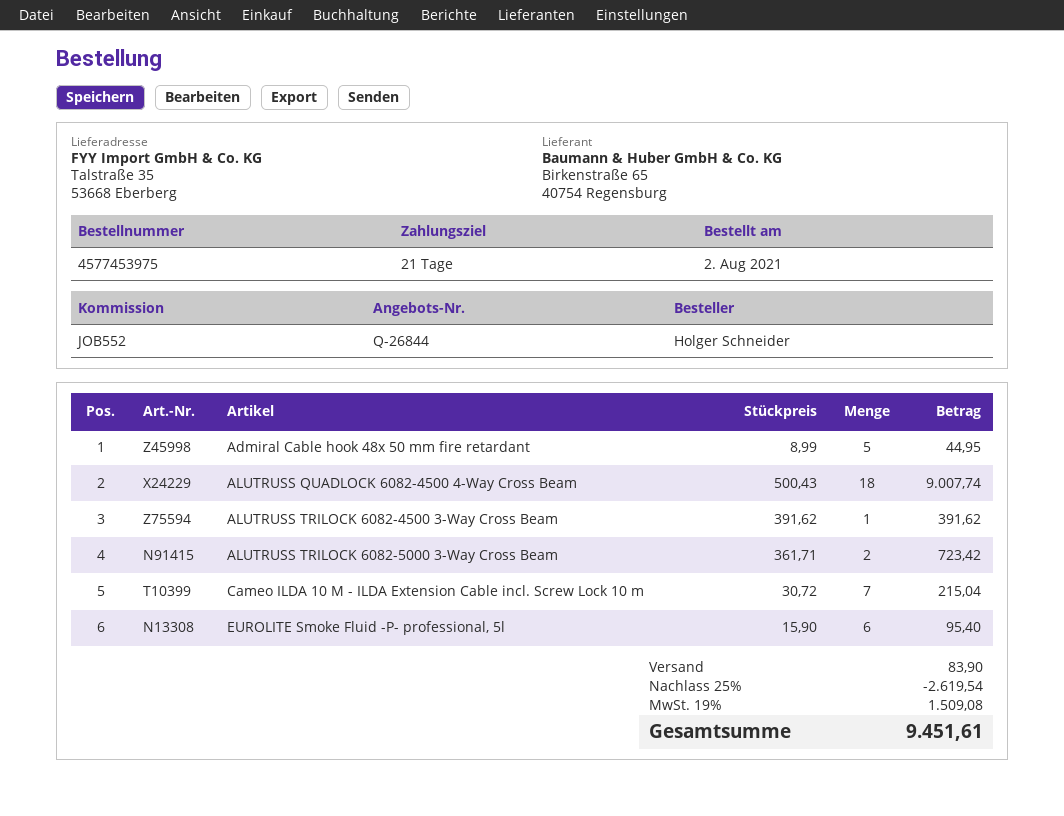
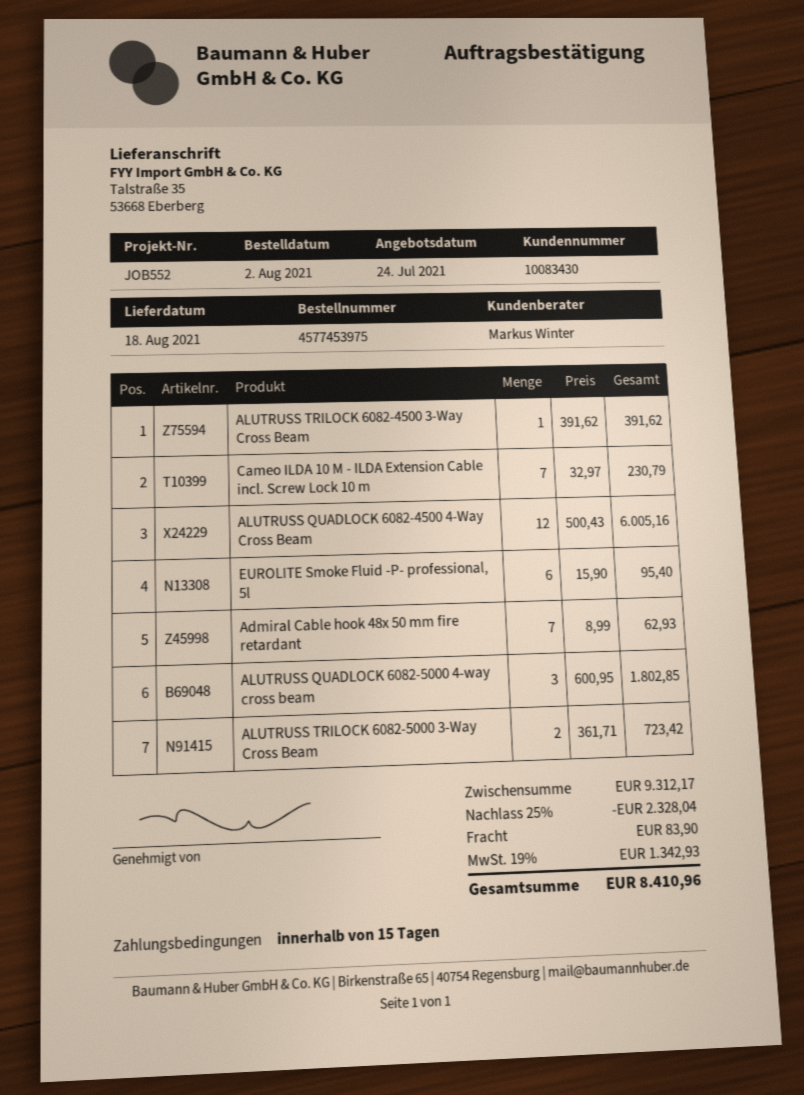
payment terms: 21 days -> 15 days
Admiral Cable hook 48x 50 mm fire retardant: 5 x 8.99 = 44.95 -> 7 x 8.99 = 62.93
ALUTRUSS QUADLOCK 6082-4500 4-Way Cross Beam: 18 x 500.43 = 9007.74 -> 12 x 500.43 = 6005.16
Cameo ILDA 10 M - ILDA Extension Cable incl. Screw Lock 10 m: 7 x 30.72 = 215.04 -> 7 x 32.97 = 230.79
ALUTRUSS QUADLOCK 6082-5000 4-way cross beam: none -> 3 x 600.95 = 1802.85
discount: 25% = 2619.54 -> 25% = 2328.04
tax: 19% = 1509.08 -> 19% = 1342.93
total: 9451.61 -> 8410.96

